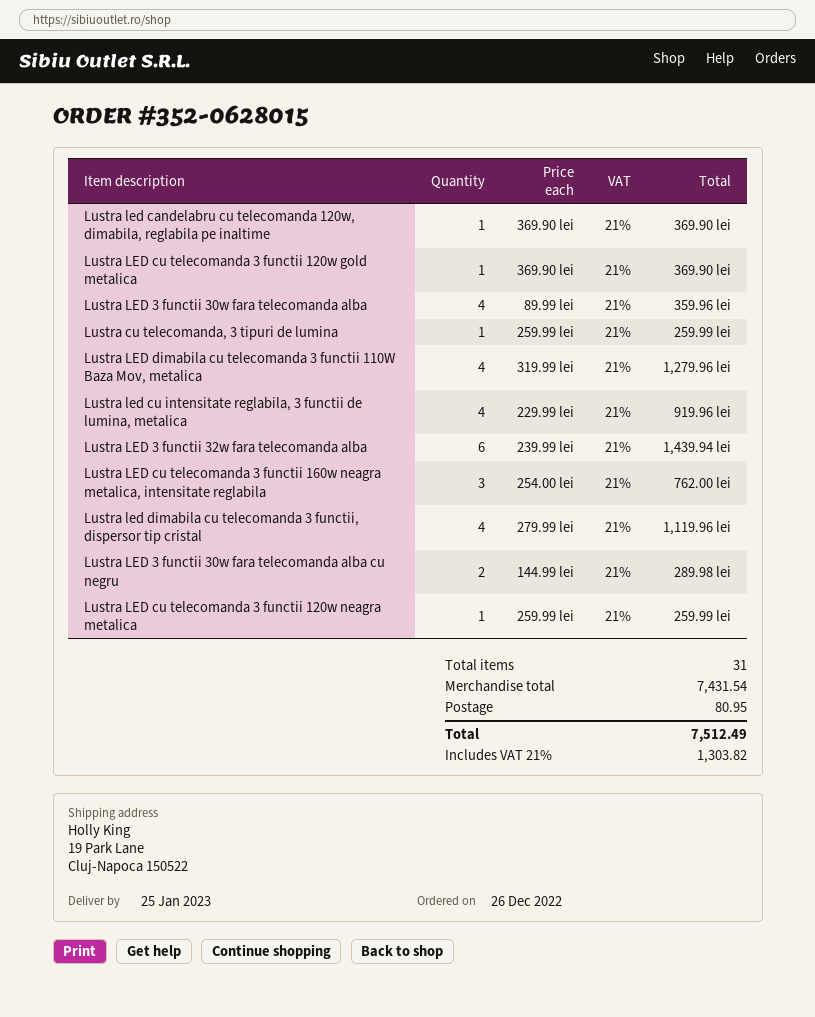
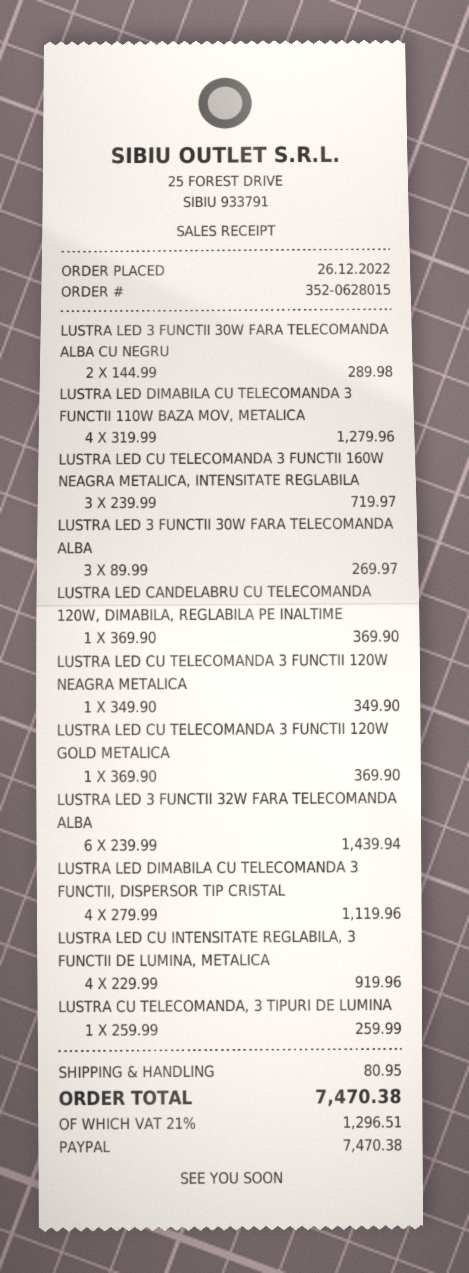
Lustra LED 3 functii 30w fara telecomanda alba: 4 x 89.99 = 359.96 -> 3 x 89.99 = 269.97
Lustra LED cu telecomanda 3 functii 160w neagra metalica, intensitate reglabila: 3 x 254.00 = 762.00 -> 3 x 239.99 = 719.97
Lustra LED cu telecomanda 3 functii 120w neagra metalica: 1 x 259.99 = 259.99 -> 1 x 349.90 = 349.90
tax: 21% = 1303.82 -> 21% = 1296.51
total: 7512.49 -> 7470.38

